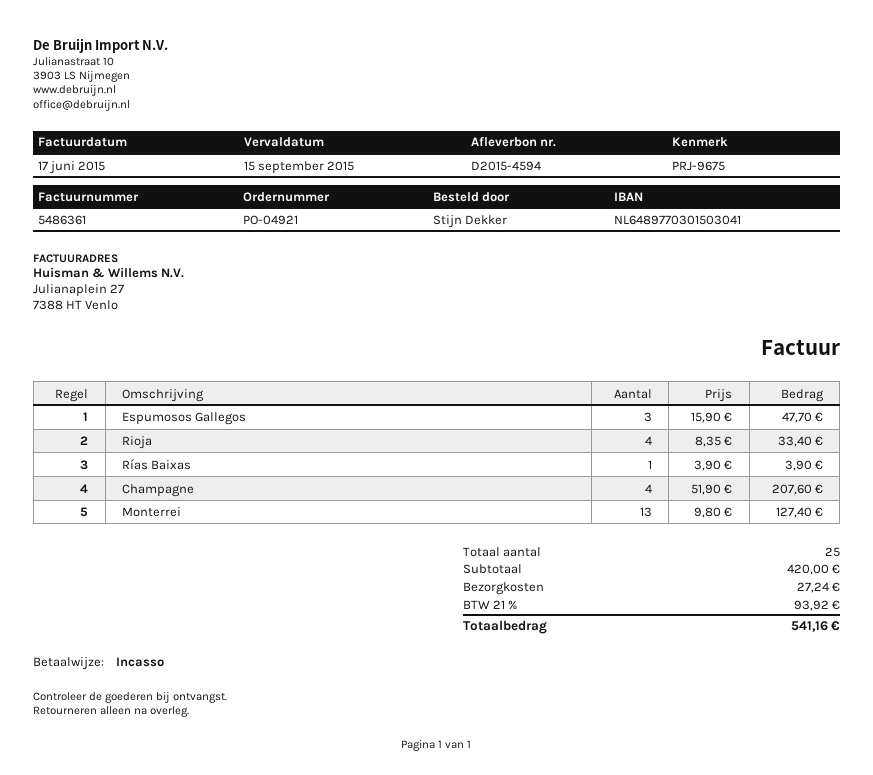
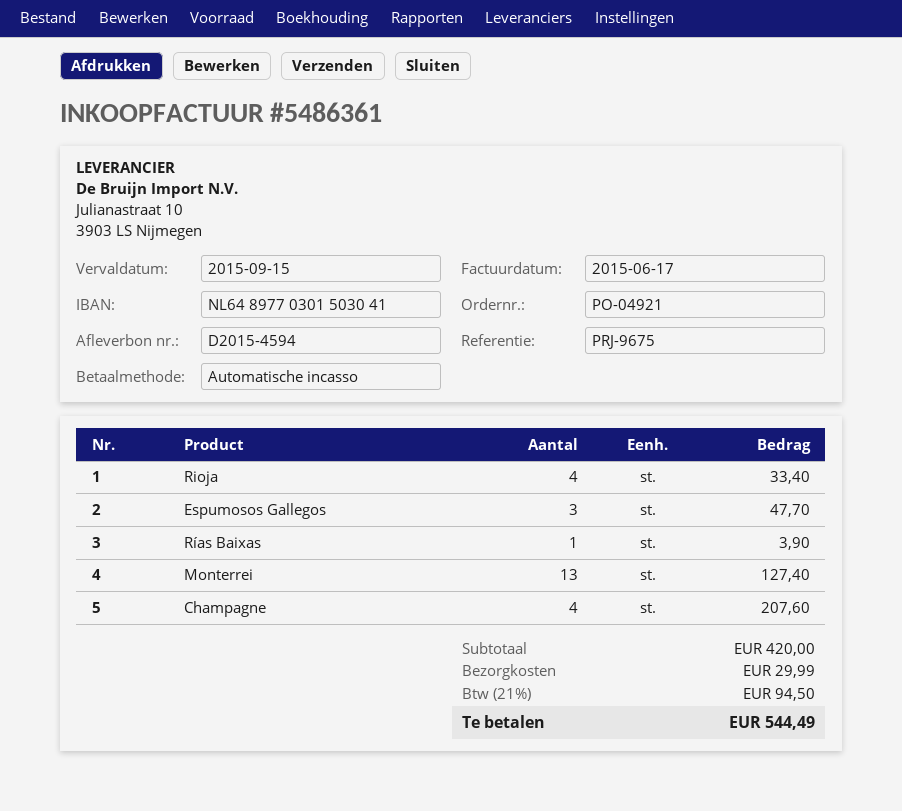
shipping: 27.24 -> 29.99
tax: 21% = 93.92 -> 21% = 94.50
total: 541.16 -> 544.49

